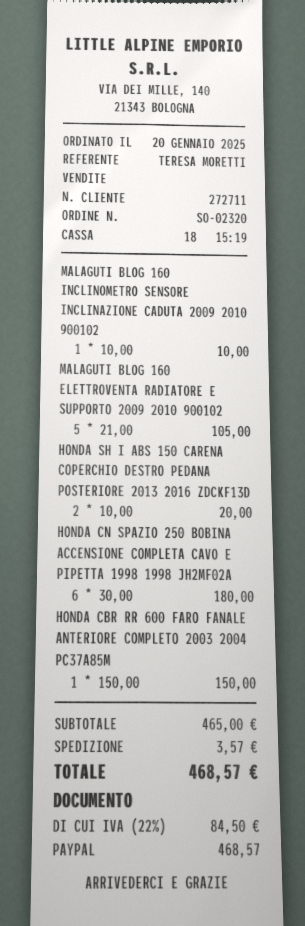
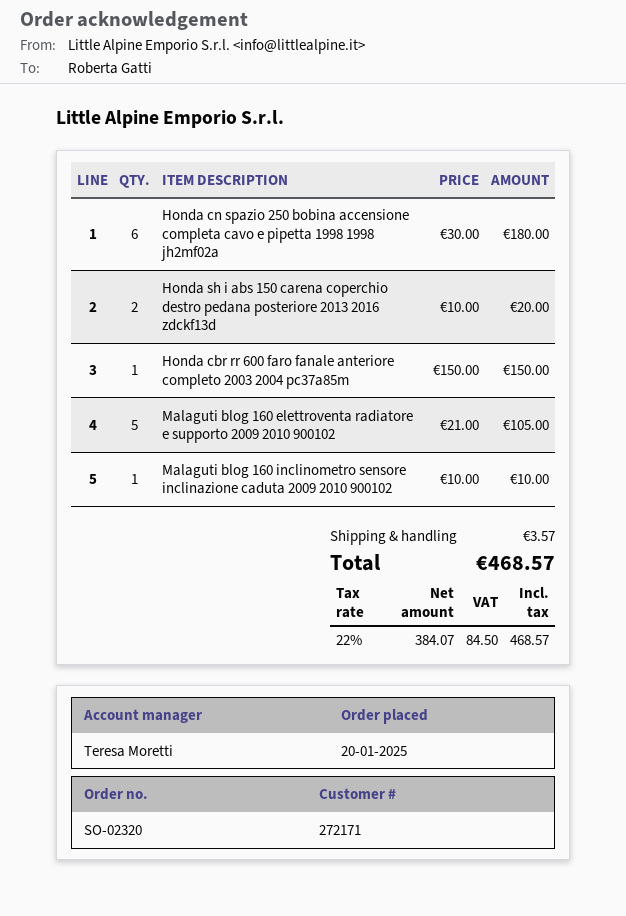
customer number: 272711 -> 272171

